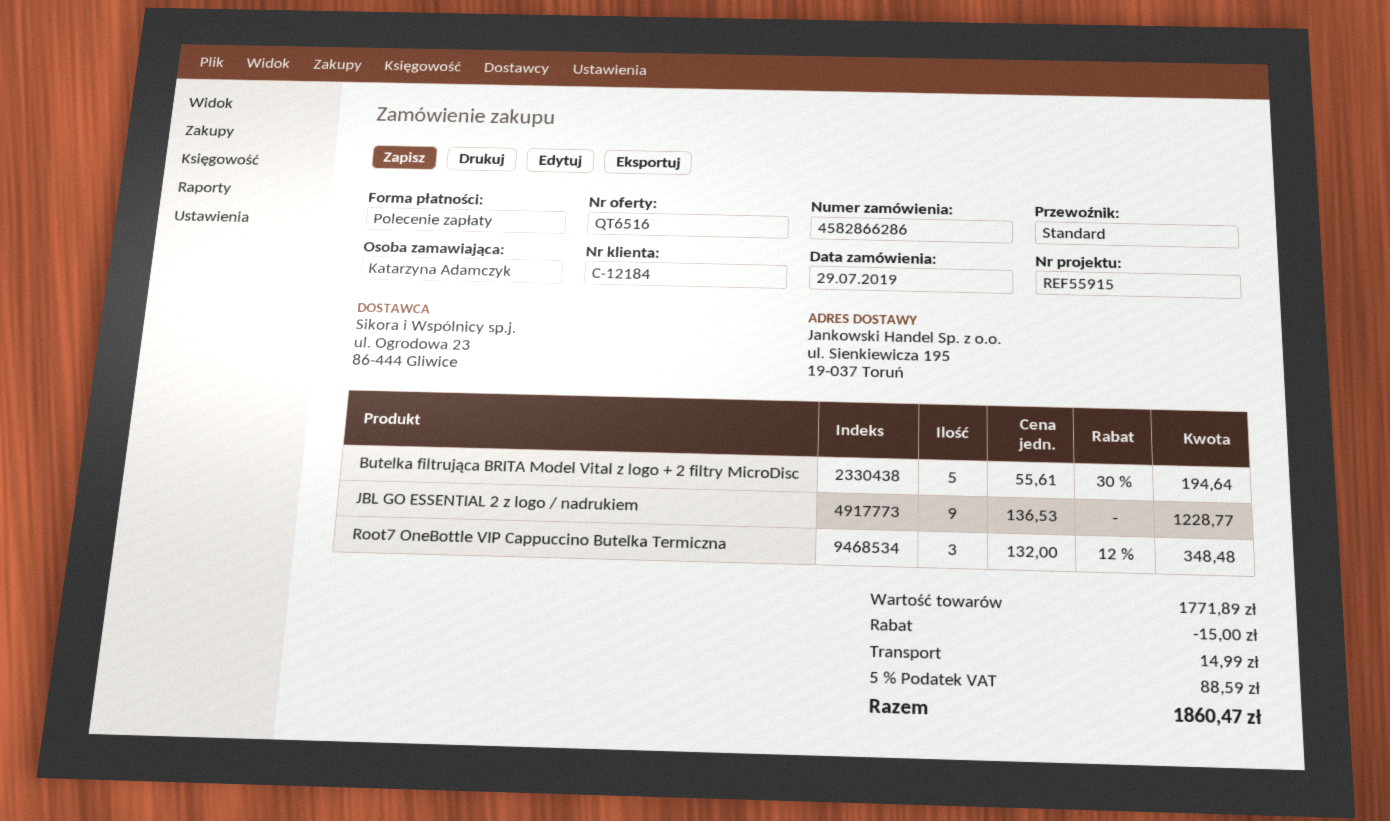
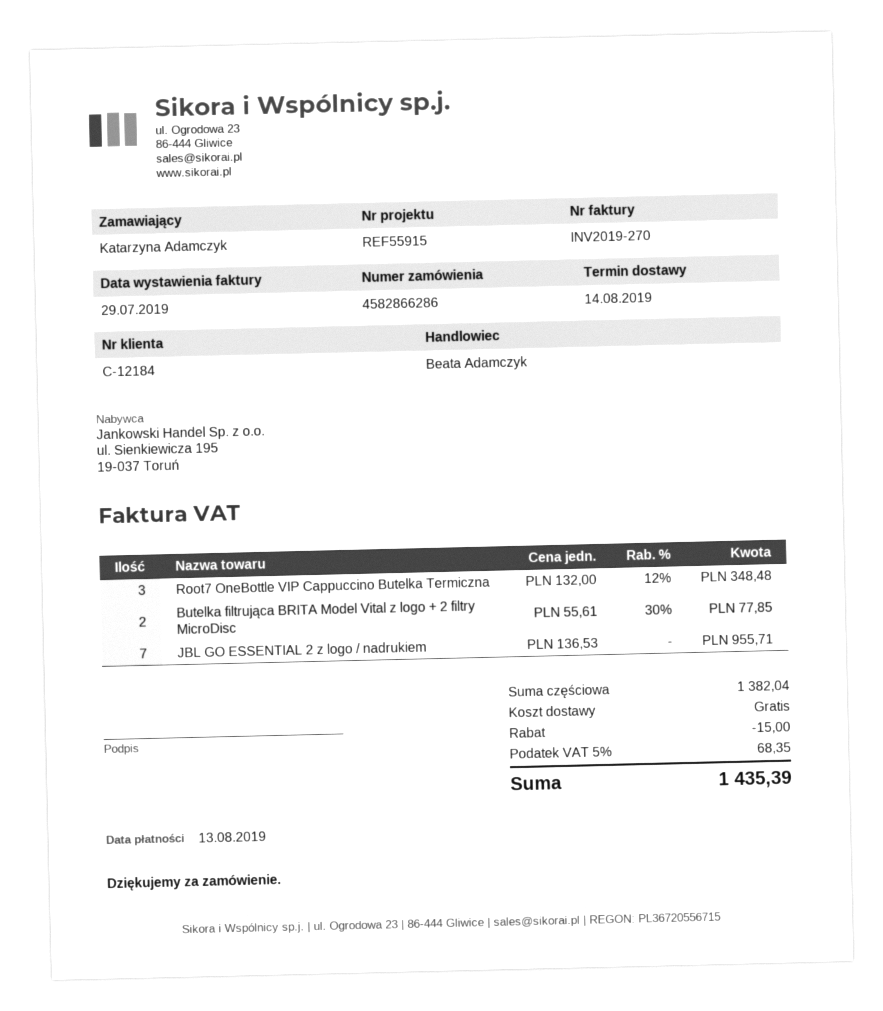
Butelka filtrująca BRITA Model Vital z logo + 2 filtry MicroDisc: 5 x 55.61 - 30% = 194.64 -> 2 x 55.61 - 30% = 77.85
JBL GO ESSENTIAL 2 z logo / nadrukiem: 9 x 136.53 = 1228.77 -> 7 x 136.53 = 955.71
subtotal: 1771.89 -> 1382.04
shipping: 14.99 -> 0.00
tax: 5% = 88.59 -> 5% = 68.35
total: 1860.47 -> 1435.39

